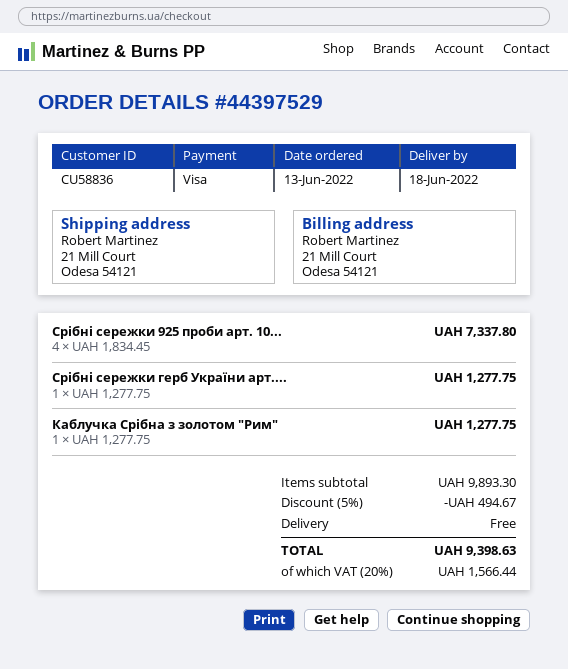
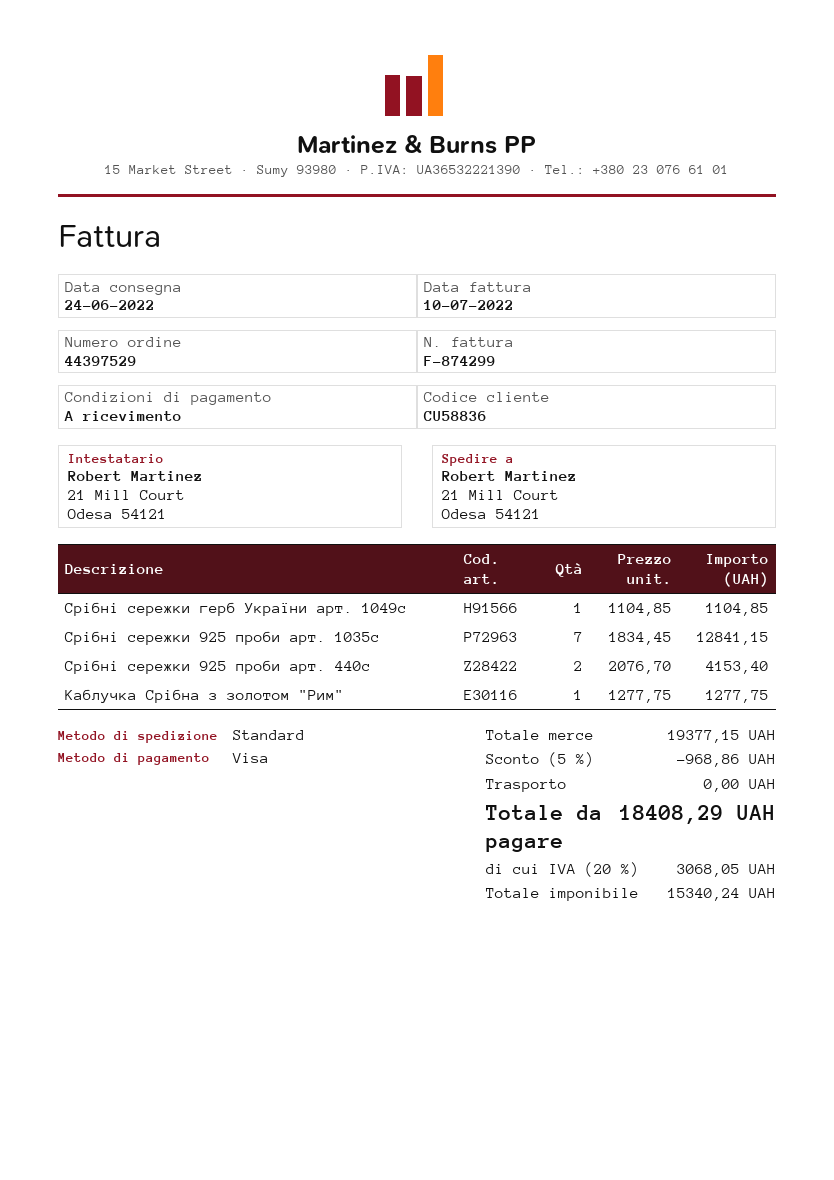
delivery date: 2022-06-18 -> 2022-06-24
Срібні сережки 925 проби арт. 10...: 4 x 1834.45 = 7337.80 -> 7 x 1834.45 = 12841.15
Срібні сережки герб України арт....: 1 x 1277.75 = 1277.75 -> 1 x 1104.85 = 1104.85
Срібні сережки 925 проби арт. 440с: none -> 2 x 2076.70 = 4153.40
subtotal: 9893.30 -> 19377.15
discount: 5% = 494.67 -> 5% = 968.86
tax: 20% = 1566.44 -> 20% = 3068.05
total: 9398.63 -> 18408.29

